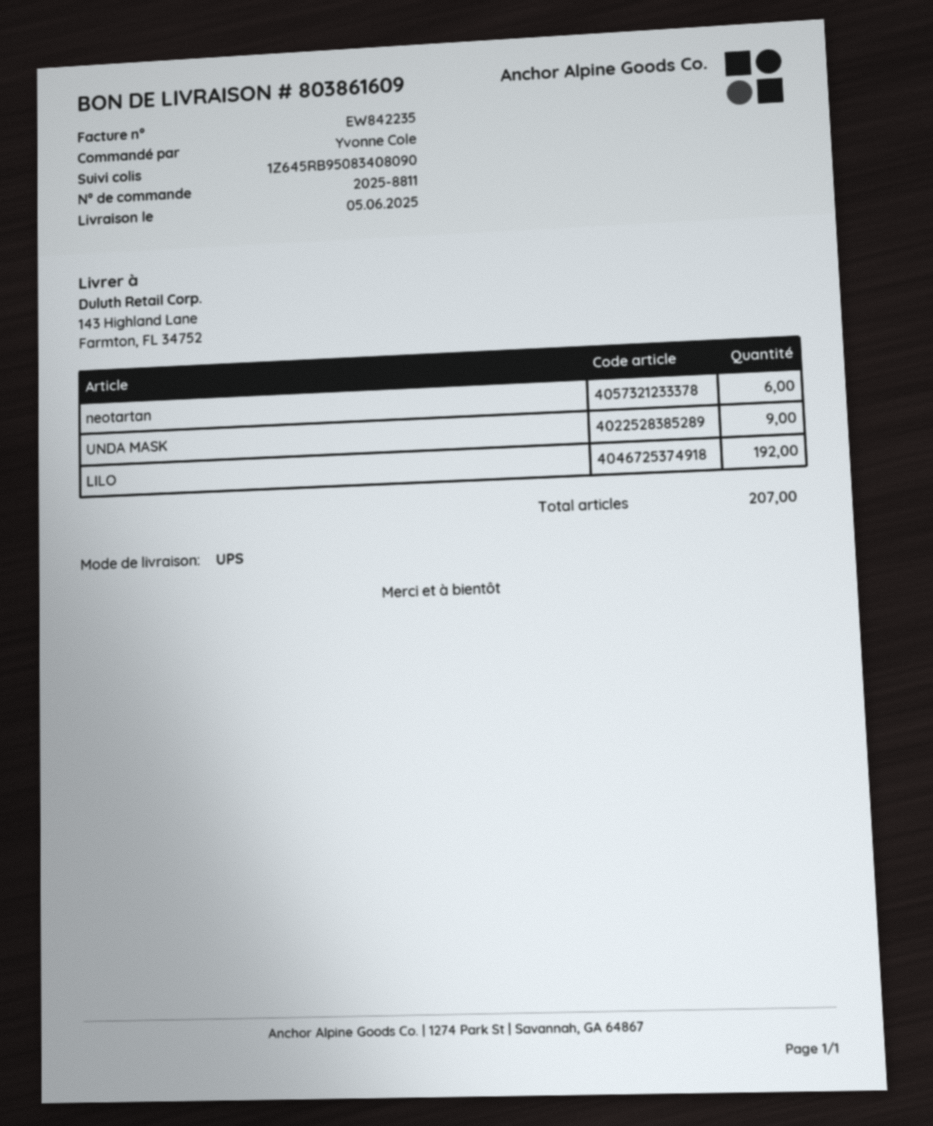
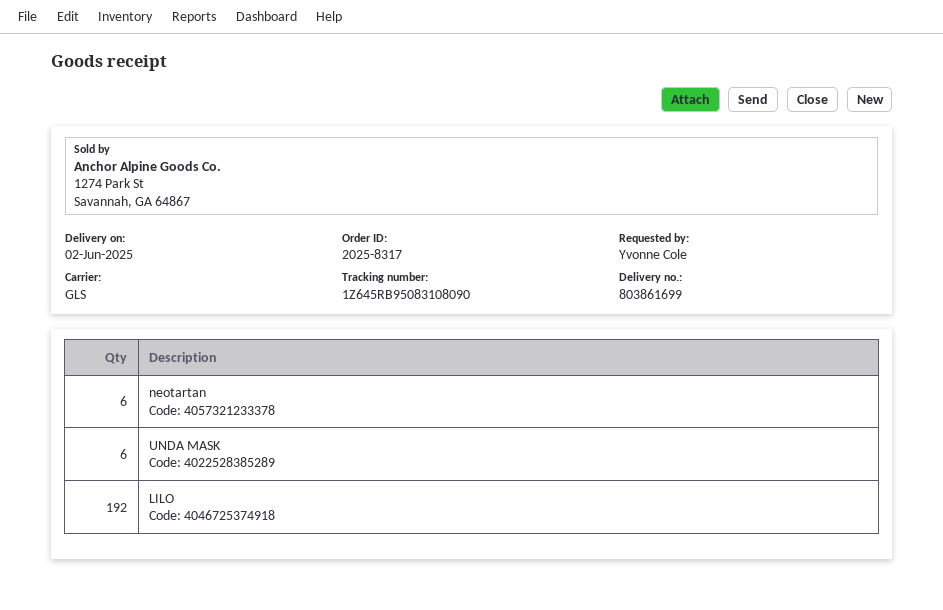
order number: 2025-8811 -> 2025-8317
delivery note number: 803861609 -> 803861699
delivery date: 2025-06-05 -> 2025-06-02
shipping method: UPS -> GLS
tracking number: 1Z645RB95083408090 -> 1Z645RB95083108090
UNDA MASK: 9 -> 6

